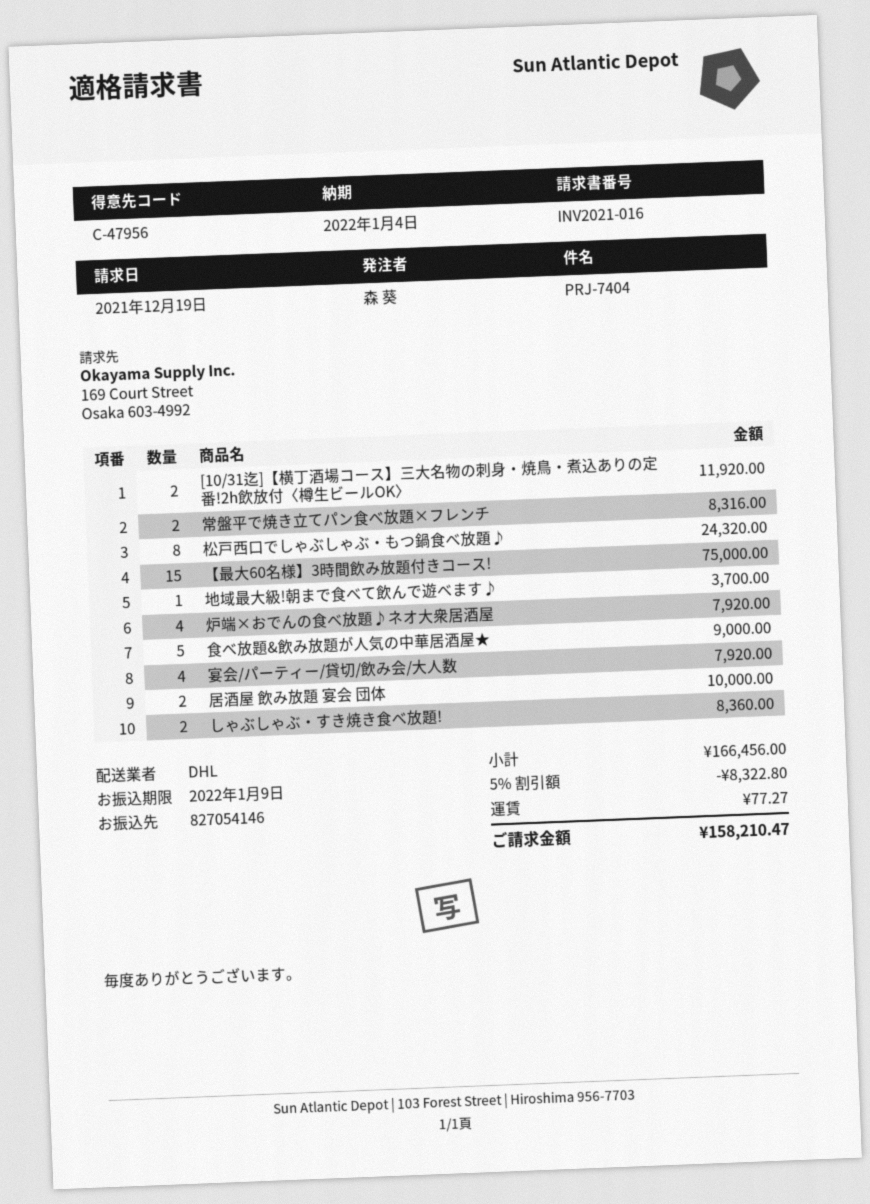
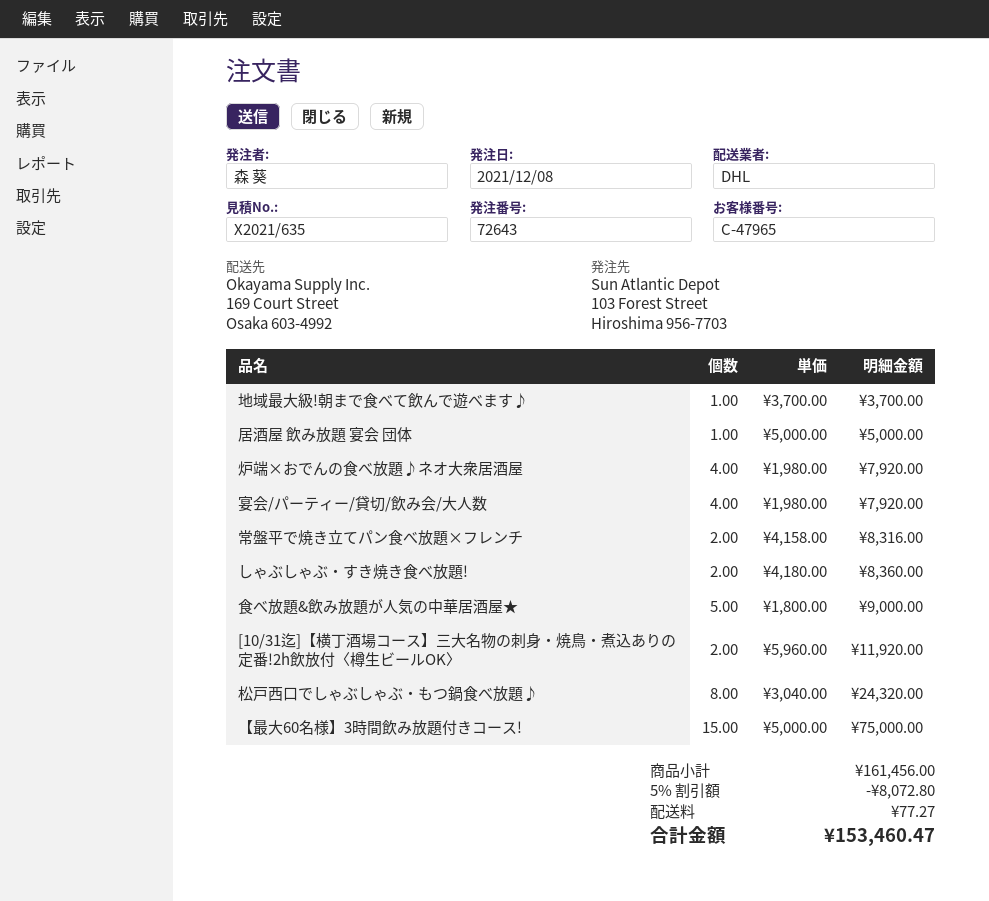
customer number: C-47956 -> C-47965
居酒屋 飲み放題 宴会 団体: 2 for 10000.00 -> 1 for 5000.00
subtotal: 166456.00 -> 161456.00
discount: 5% = 8322.80 -> 5% = 8072.80
total: 158210.47 -> 153460.47

